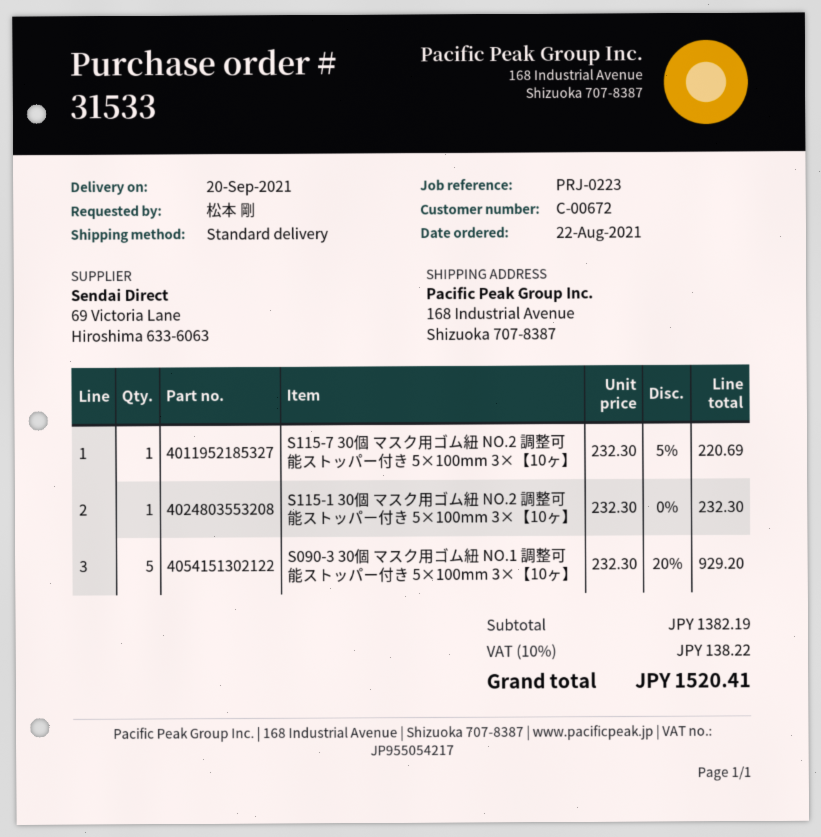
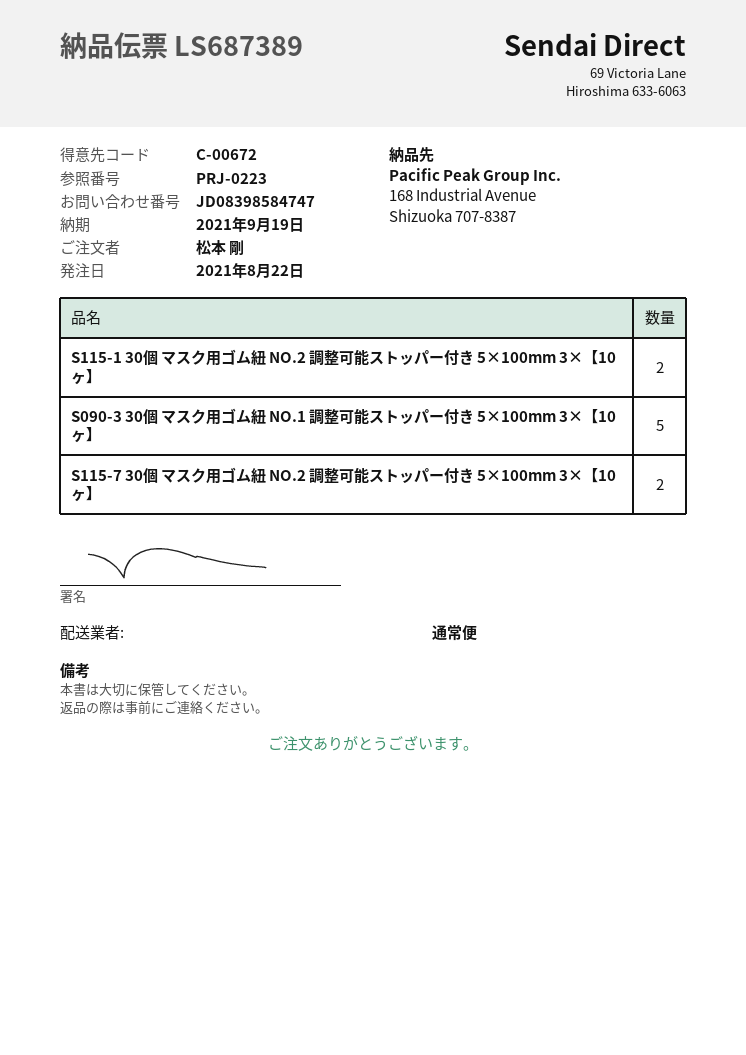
delivery date: 2021-09-20 -> 2021-09-19
S115-7 30個 マスク用ゴム紐 NO.2 調整可能ストッパー付き 5×100mm 3×【10ヶ】: 1 -> 2
S115-1 30個 マスク用ゴム紐 NO.2 調整可能ストッパー付き 5×100mm 3×【10ヶ】: 1 -> 2

